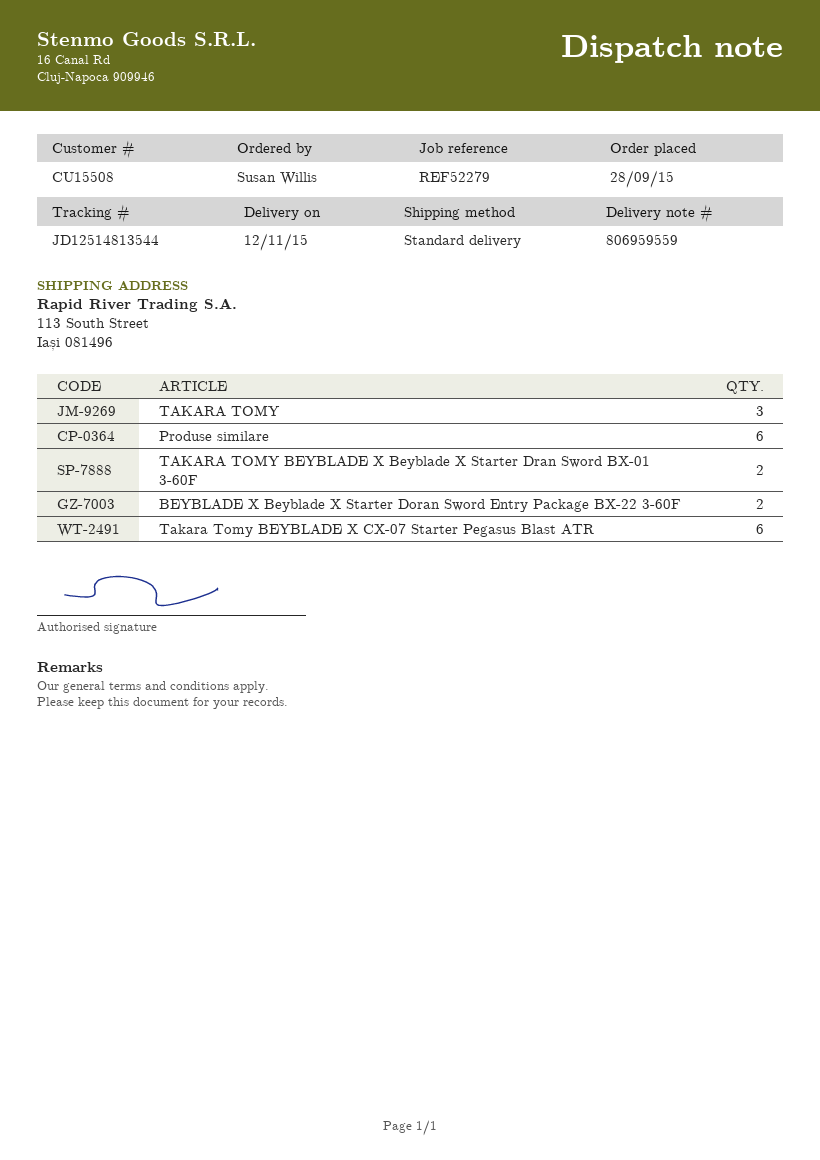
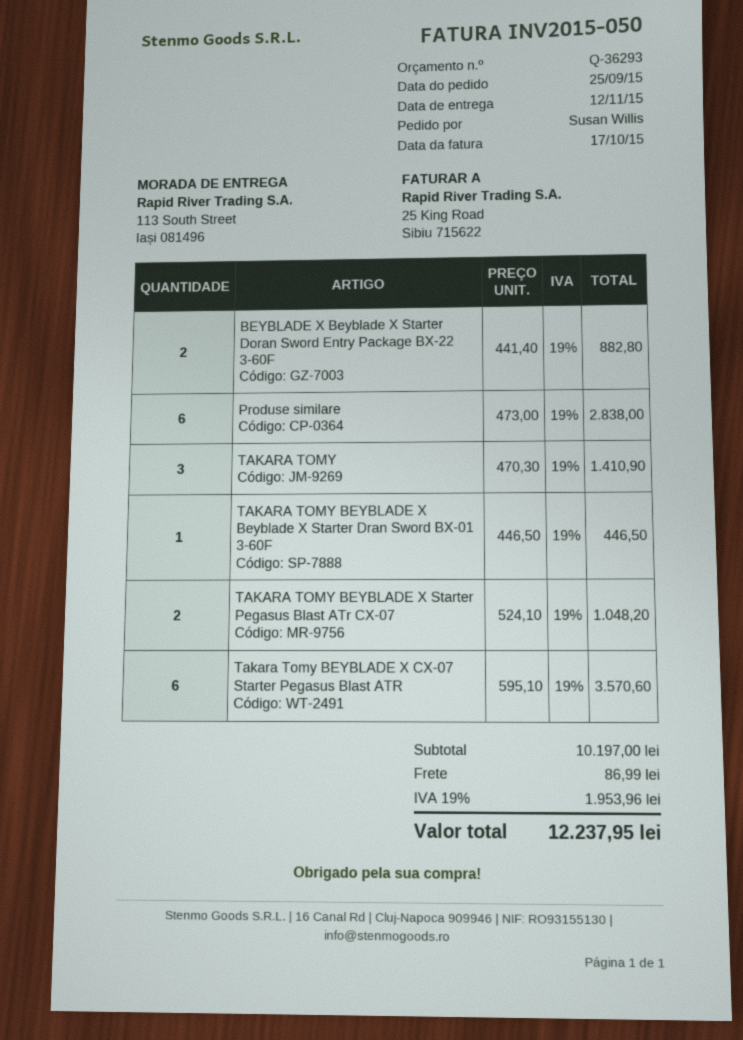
order date: 2015-09-28 -> 2015-09-25
TAKARA TOMY BEYBLADE X Beyblade X Starter Dran Sword BX-01 3-60F: 2 -> 1
TAKARA TOMY BEYBLADE X Starter Pegasus Blast ATr CX-07: none -> 2

